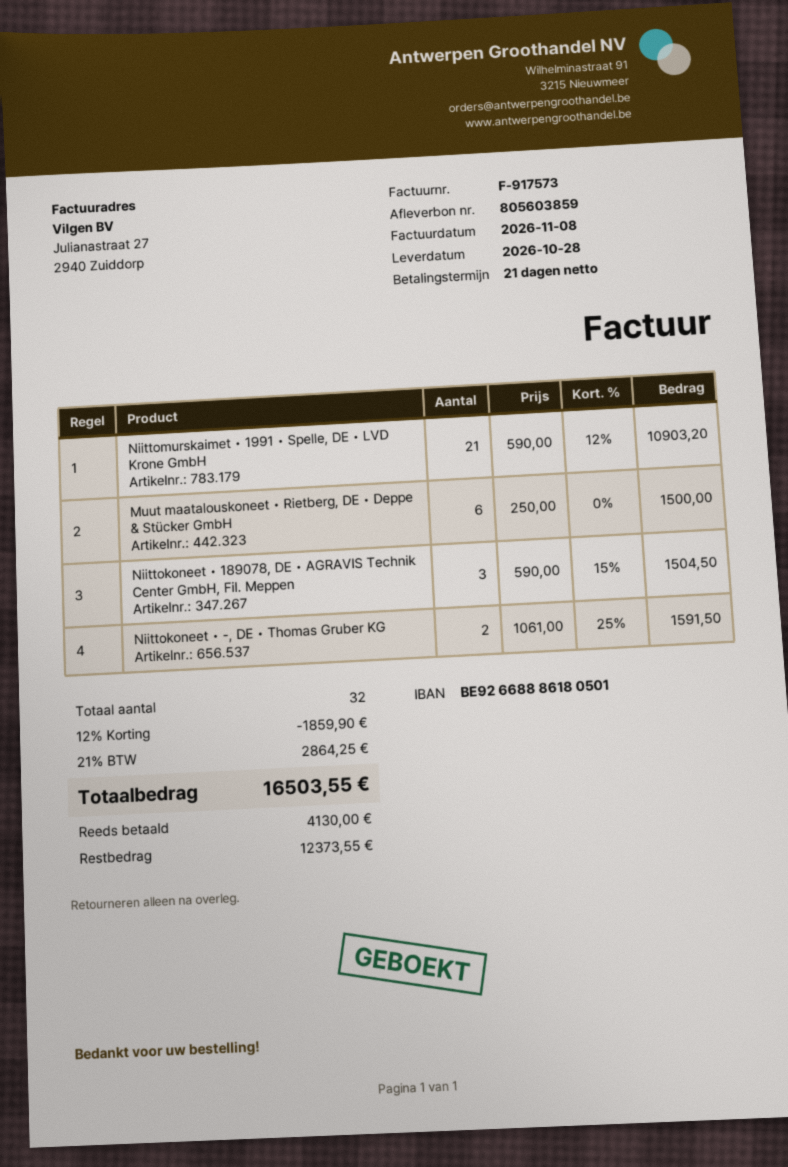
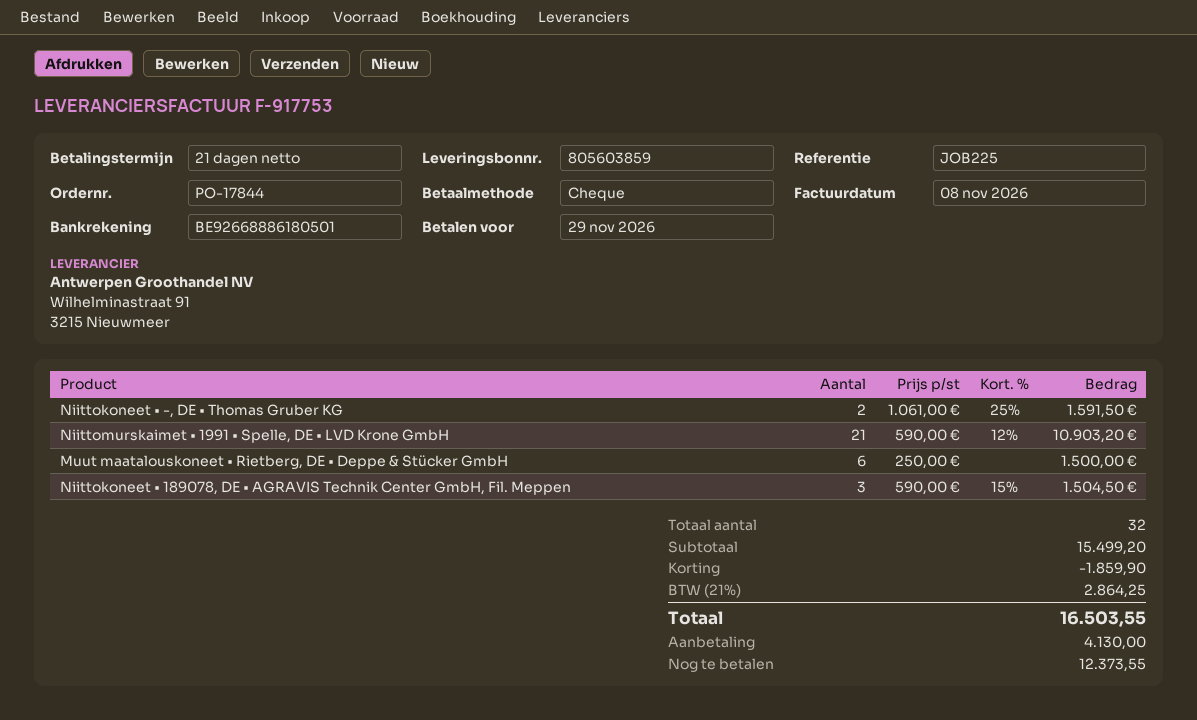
invoice number: F-917573 -> F-917753

